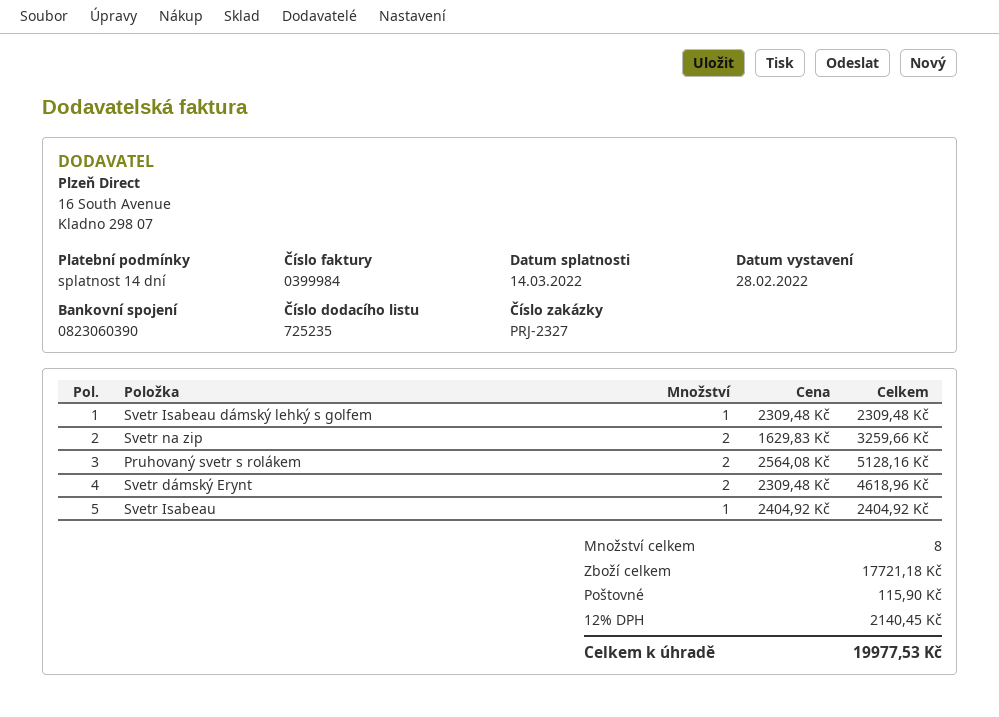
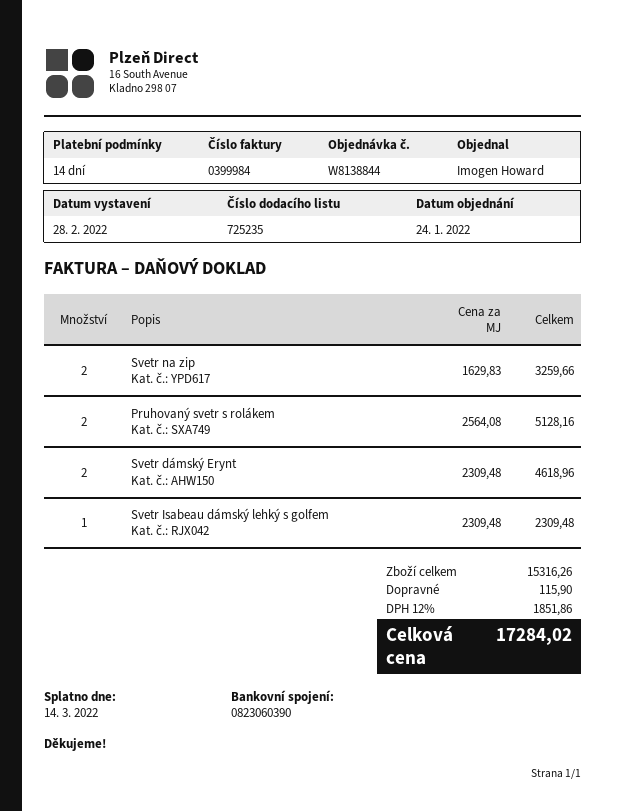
Svetr Isabeau: 1 x 2404.92 = 2404.92 -> none
subtotal: 17721.18 -> 15316.26
tax: 12% = 2140.45 -> 12% = 1851.86
total: 19977.53 -> 17284.02

